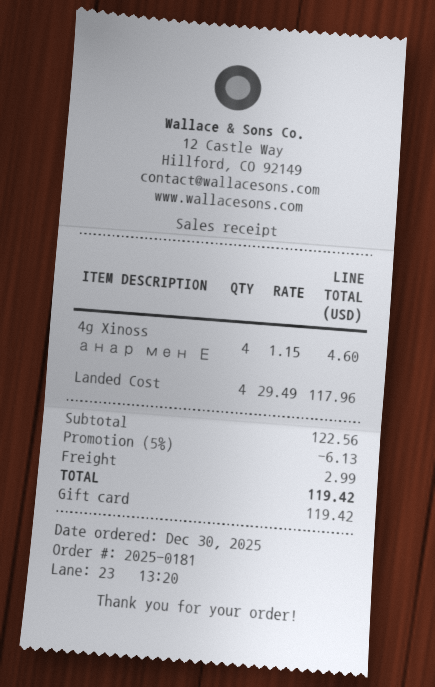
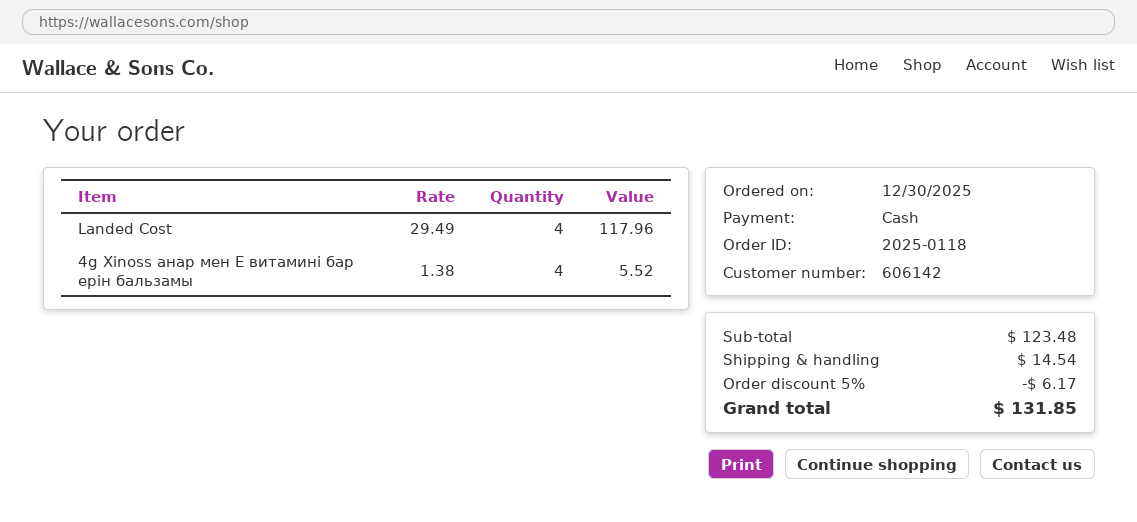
order number: 2025-0181 -> 2025-0118
payment method: gift card -> cash
4g Xinoss анар мен Е: 4 x 1.15 = 4.60 -> 4 x 1.38 = 5.52
subtotal: 122.56 -> 123.48
discount: 5% = 6.13 -> 5% = 6.17
shipping: 2.99 -> 14.54
total: 119.42 -> 131.85

